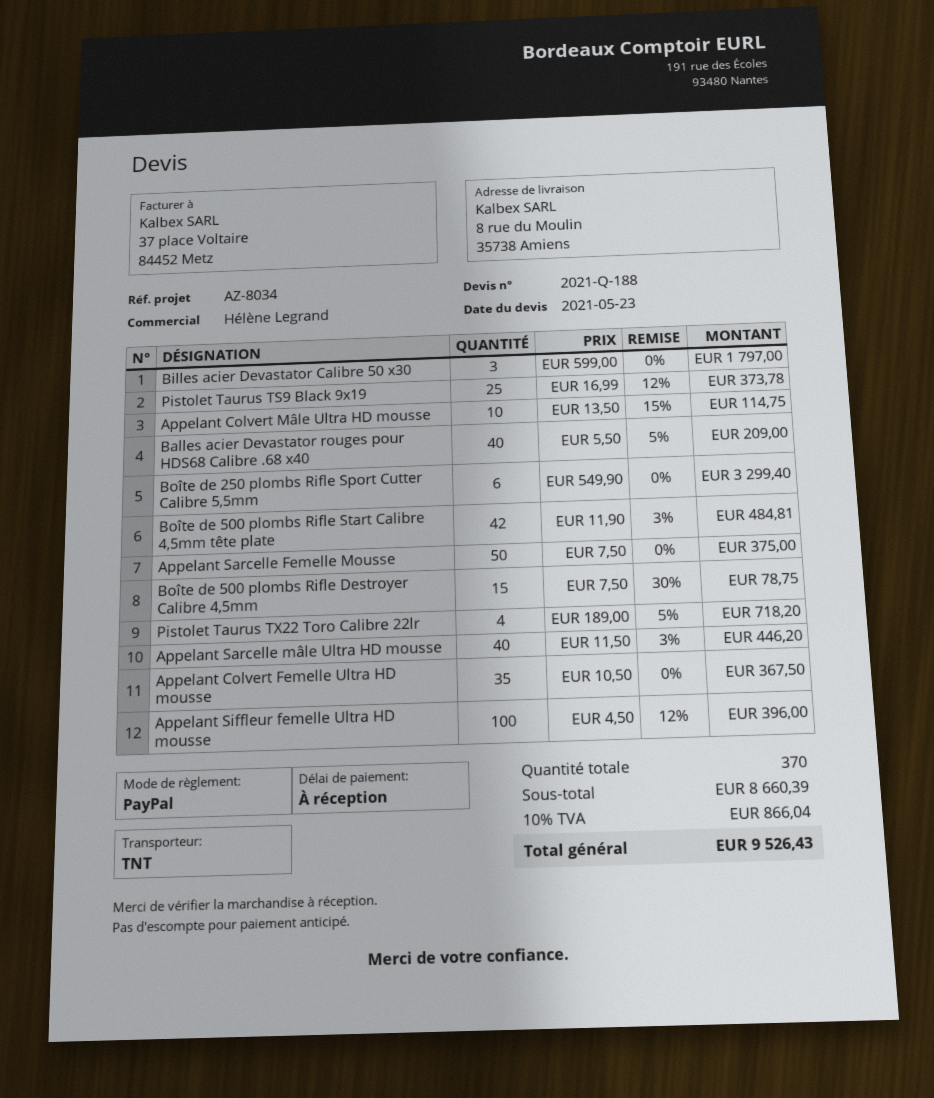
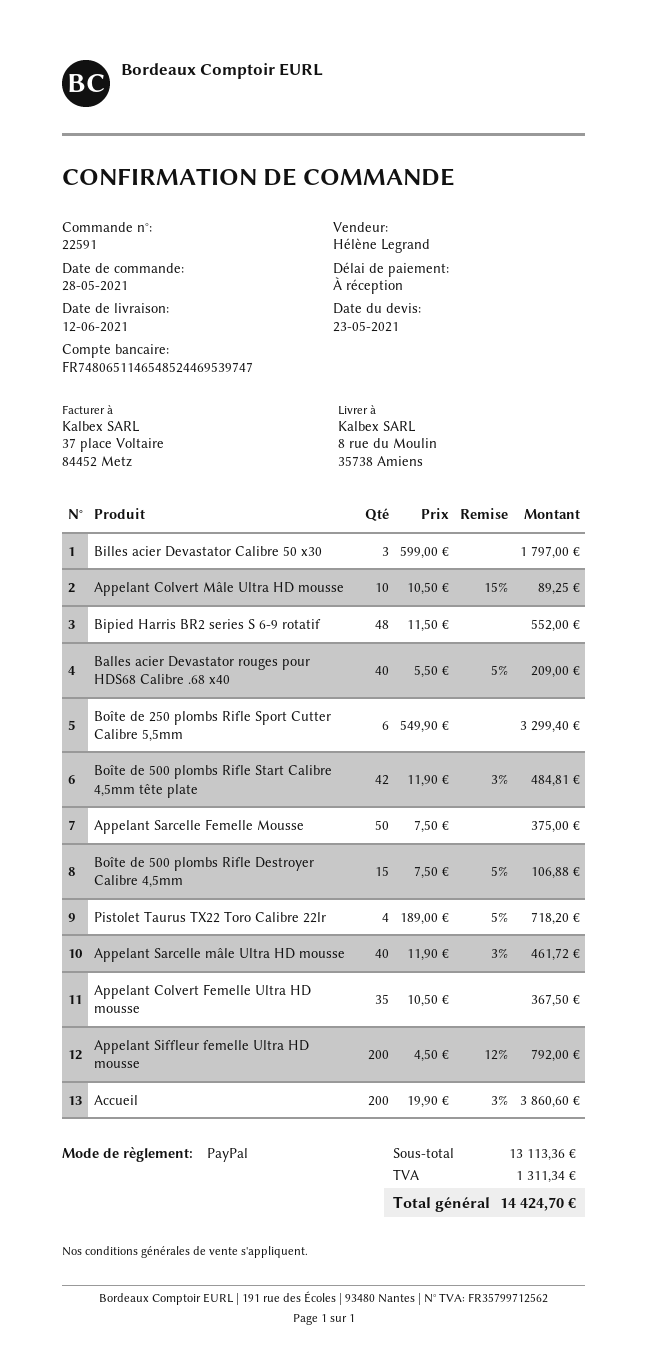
Pistolet Taurus TS9 Black 9x19: 25 x 16.99 - 12% = 373.78 -> none
Appelant Colvert Mâle Ultra HD mousse: 10 x 13.50 - 15% = 114.75 -> 10 x 10.50 - 15% = 89.25
Boîte de 500 plombs Rifle Destroyer Calibre 4,5mm: 15 x 7.50 - 30% = 78.75 -> 15 x 7.50 - 5% = 106.88
Appelant Sarcelle mâle Ultra HD mousse: 40 x 11.50 - 3% = 446.20 -> 40 x 11.90 - 3% = 461.72
Appelant Siffleur femelle Ultra HD mousse: 100 x 4.50 - 12% = 396.00 -> 200 x 4.50 - 12% = 792.00
Bipied Harris BR2 series S 6-9 rotatif: none -> 48 x 11.50 = 552.00
Accueil: none -> 200 x 19.90 - 3% = 3860.60
subtotal: 8660.39 -> 13113.36
tax: 866.04 -> 1311.34
total: 9526.43 -> 14424.70

